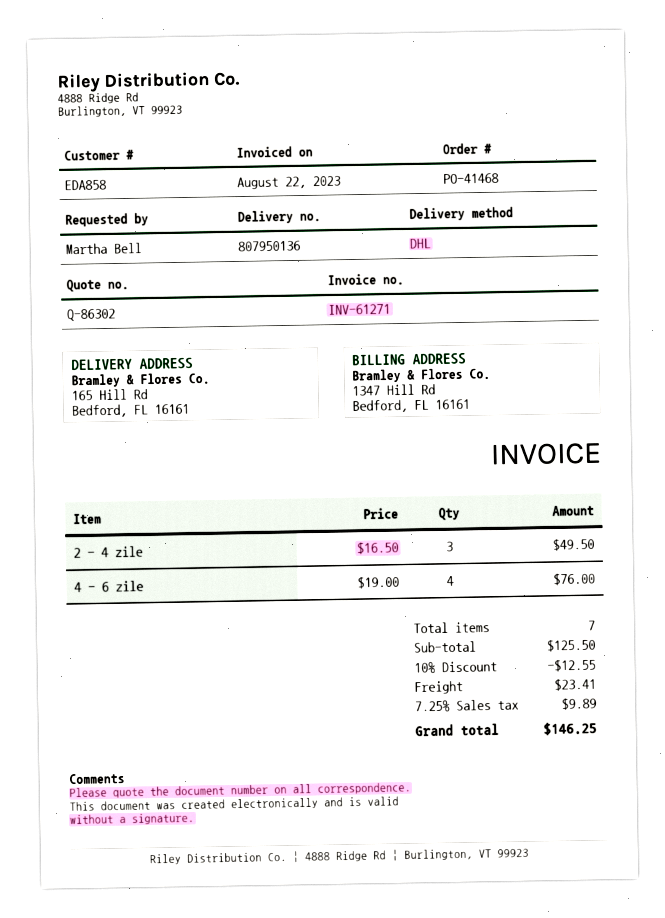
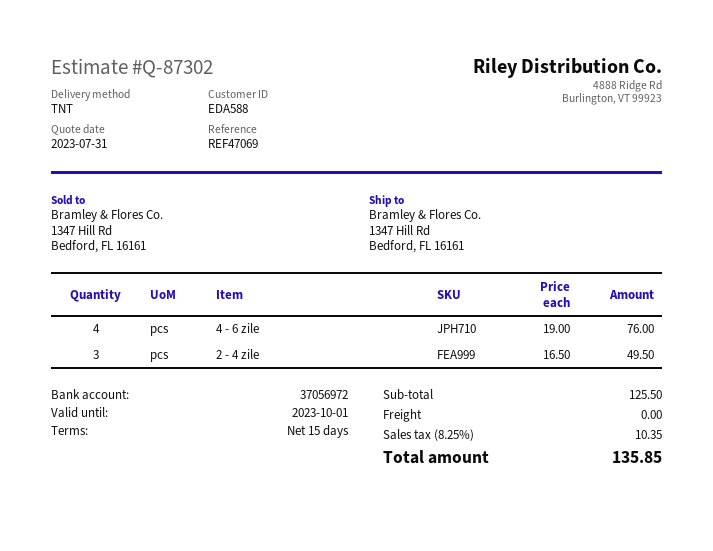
quote number: Q-86302 -> Q-87302
customer number: EDA858 -> EDA588
shipping method: DHL -> TNT
ship to: 165 Hill Rd, Bedford, FL 16161 -> 1347 Hill Rd, Bedford, FL 16161
discount: 10% = 12.55 -> none
shipping: 23.41 -> 0.00
tax: 7.25% = 9.89 -> 8.25% = 10.35
total: 146.25 -> 135.85

